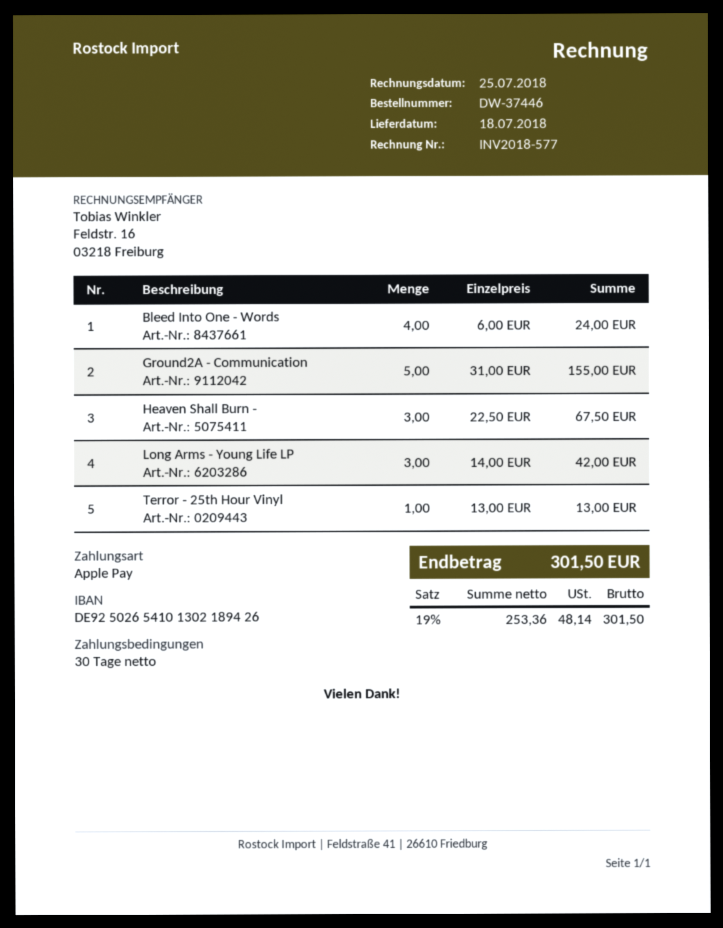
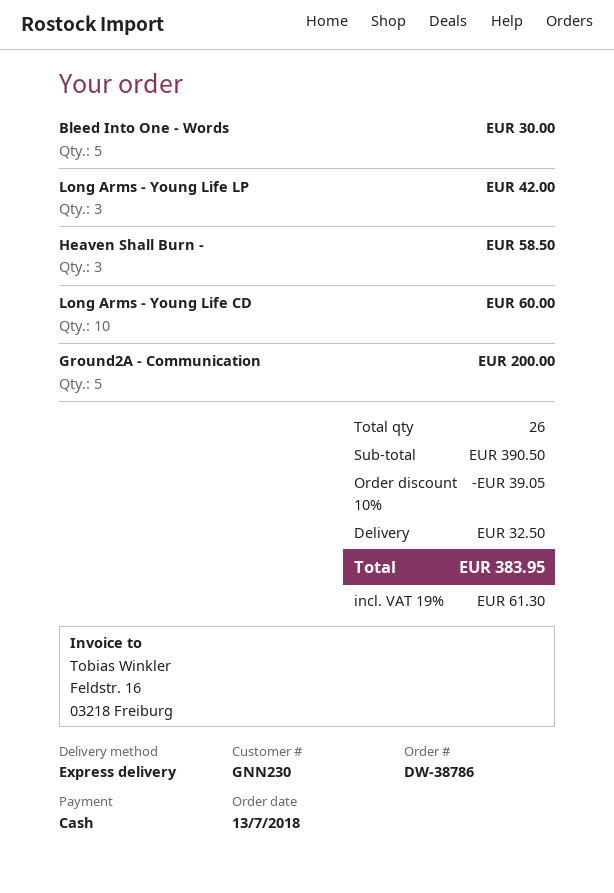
order number: DW-37446 -> DW-38786
payment method: Apple Pay -> cash
Bleed Into One - Words: 4 for 24.00 -> 5 for 30.00
Ground2A - Communication: 5 for 155.00 -> 5 for 200.00
Heaven Shall Burn -: 3 for 67.50 -> 3 for 58.50
Terror - 25th Hour Vinyl: 1 for 13.00 -> none
Long Arms - Young Life CD: none -> 10 for 60.00
discount: none -> 10% = 39.05
shipping: none -> 32.50
tax: 19% = 48.14 -> 19% = 61.30
total: 301.50 -> 383.95

